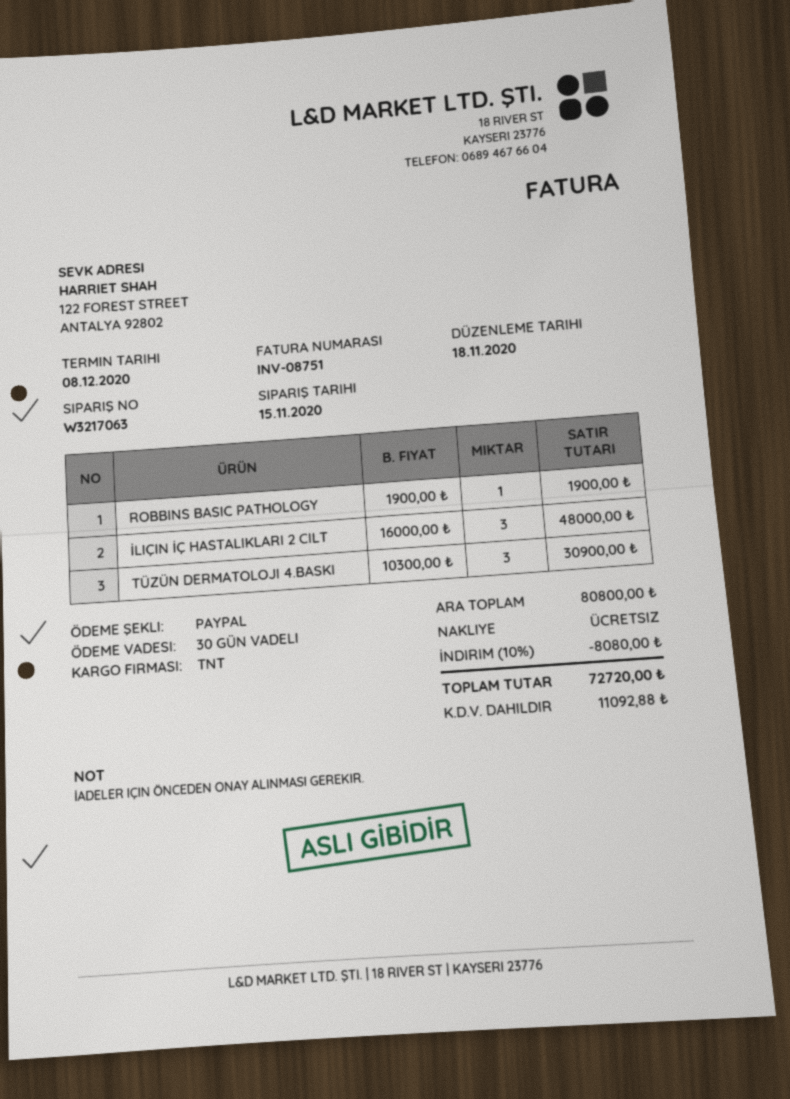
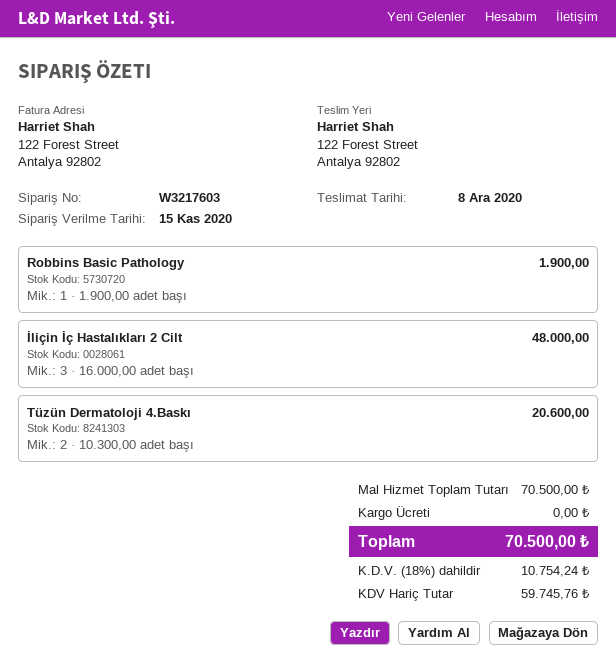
order number: W3217063 -> W3217603
TÜZÜN DERMATOLOJI 4.BASKI: 3 x 10300.00 = 30900.00 -> 2 x 10300.00 = 20600.00
subtotal: 80800.00 -> 70500.00
discount: 10% = 8080.00 -> none
tax: 11092.88 -> 10754.24
total: 72720.00 -> 70500.00

